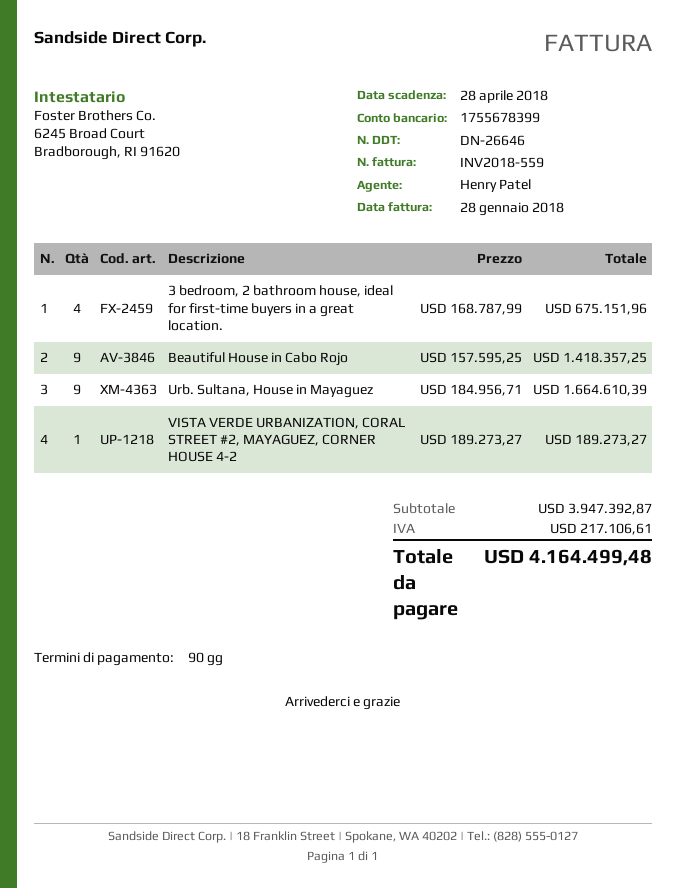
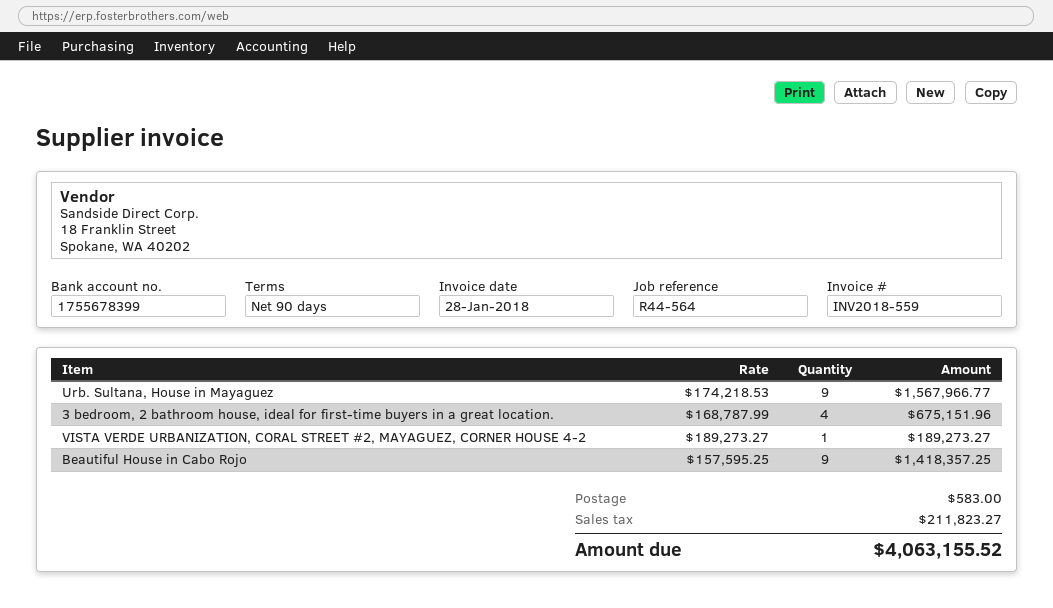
Urb. Sultana, House in Mayaguez: 9 x 184956.71 = 1664610.39 -> 9 x 174218.53 = 1567966.77
shipping: none -> 583.00
tax: 217106.61 -> 211823.27
total: 4164499.48 -> 4063155.52

